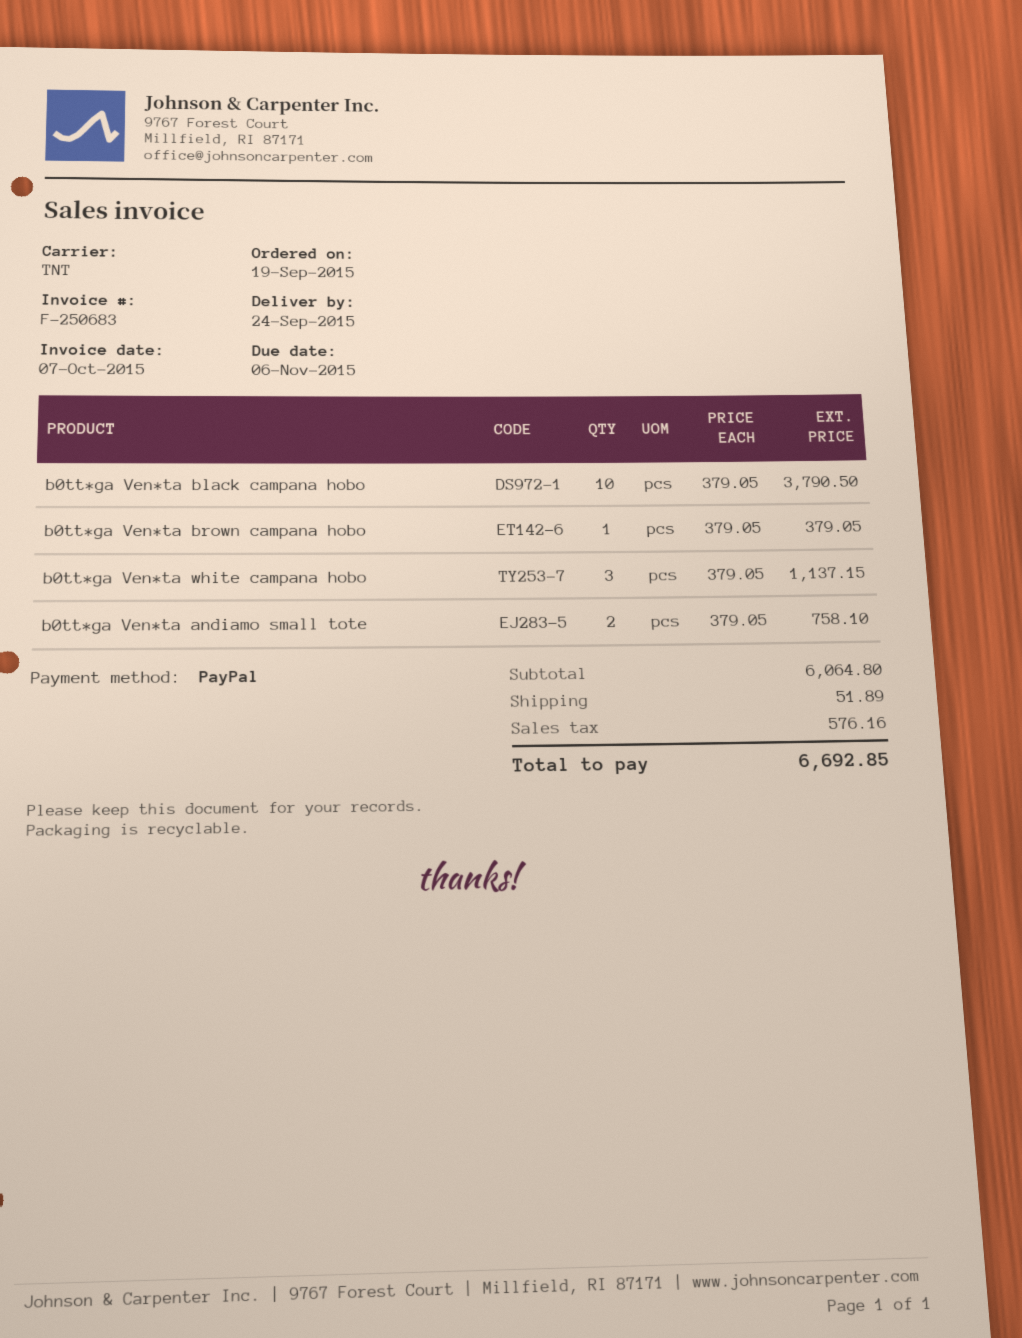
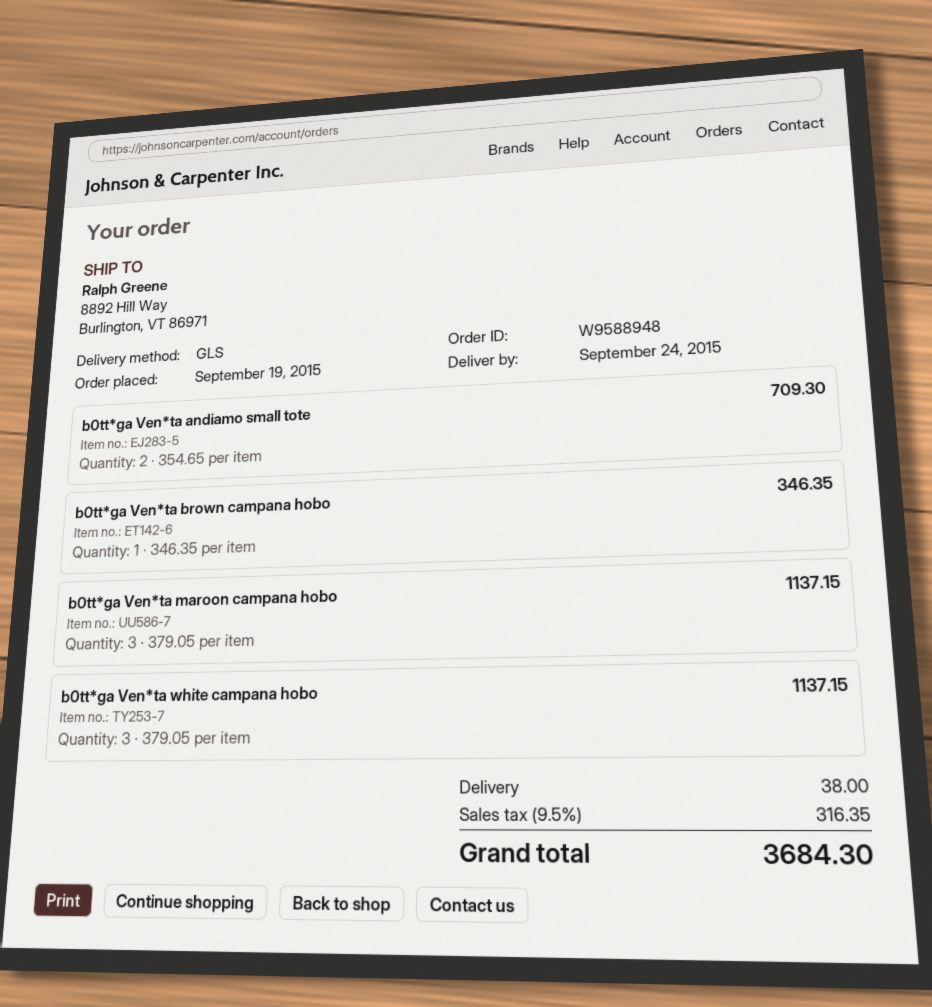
shipping method: TNT -> GLS
b0tt*ga Ven*ta black campana hobo: 10 x 379.05 = 3790.50 -> none
b0tt*ga Ven*ta brown campana hobo: 1 x 379.05 = 379.05 -> 1 x 346.35 = 346.35
b0tt*ga Ven*ta andiamo small tote: 2 x 379.05 = 758.10 -> 2 x 354.65 = 709.30
b0tt*ga Ven*ta maroon campana hobo: none -> 3 x 379.05 = 1137.15
shipping: 51.89 -> 38.00
tax: 576.16 -> 316.35
total: 6692.85 -> 3684.30

